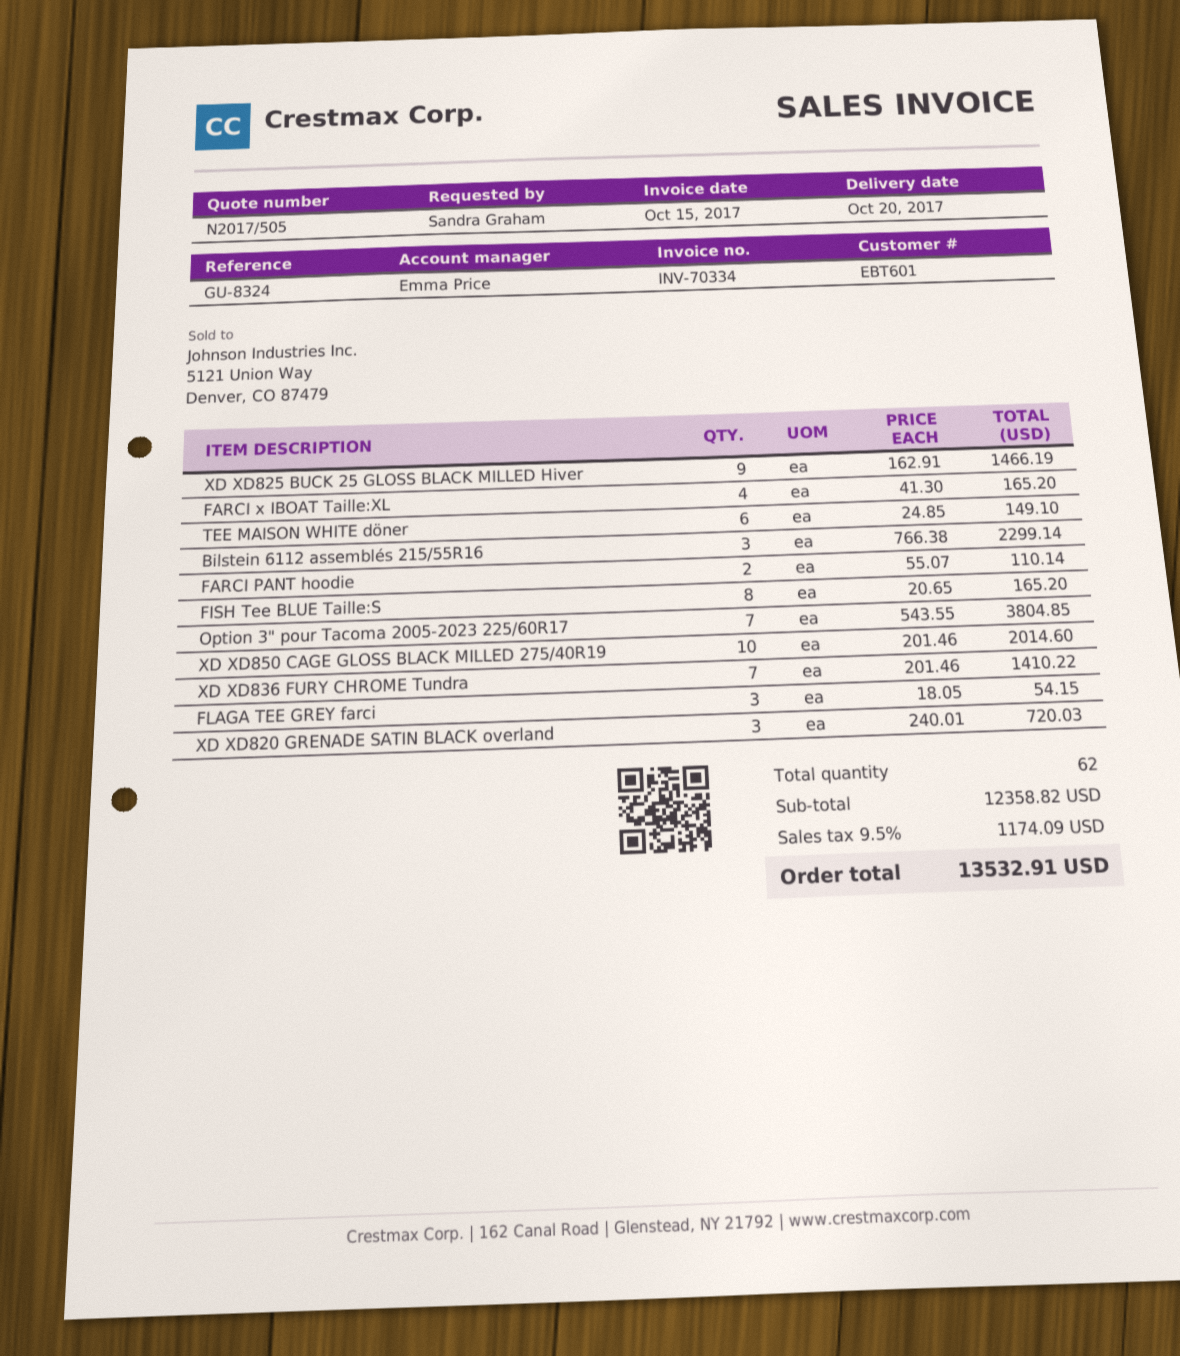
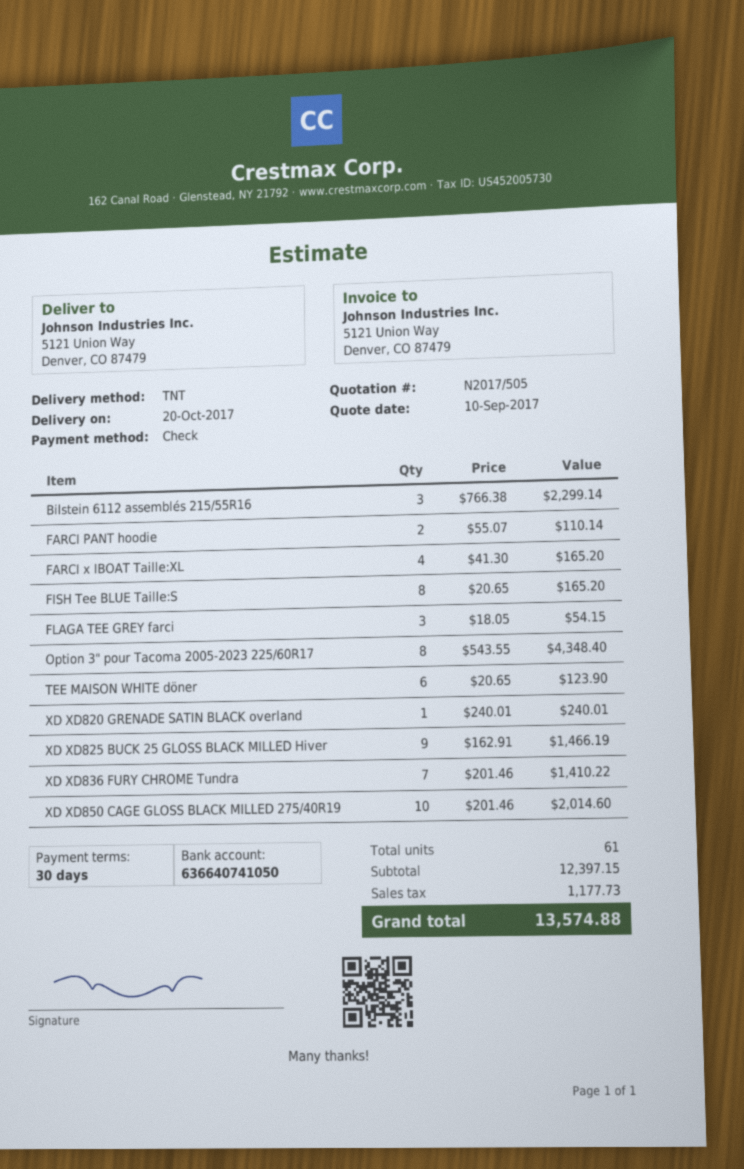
TEE MAISON WHITE döner: 6 x 24.85 = 149.10 -> 6 x 20.65 = 123.90
Option 3" pour Tacoma 2005-2023 225/60R17: 7 x 543.55 = 3804.85 -> 8 x 543.55 = 4348.40
XD XD820 GRENADE SATIN BLACK overland: 3 x 240.01 = 720.03 -> 1 x 240.01 = 240.01
total quantity: 62 -> 61
subtotal: 12358.82 -> 12397.15
tax: 1174.09 -> 1177.73
total: 13532.91 -> 13574.88

